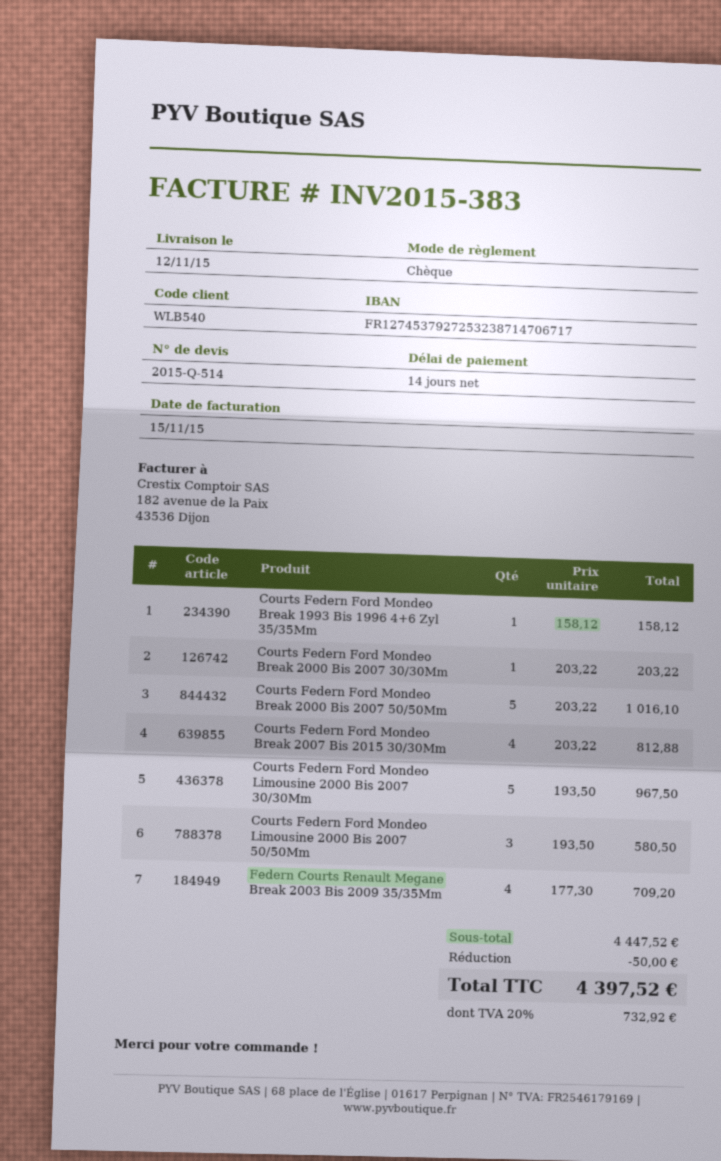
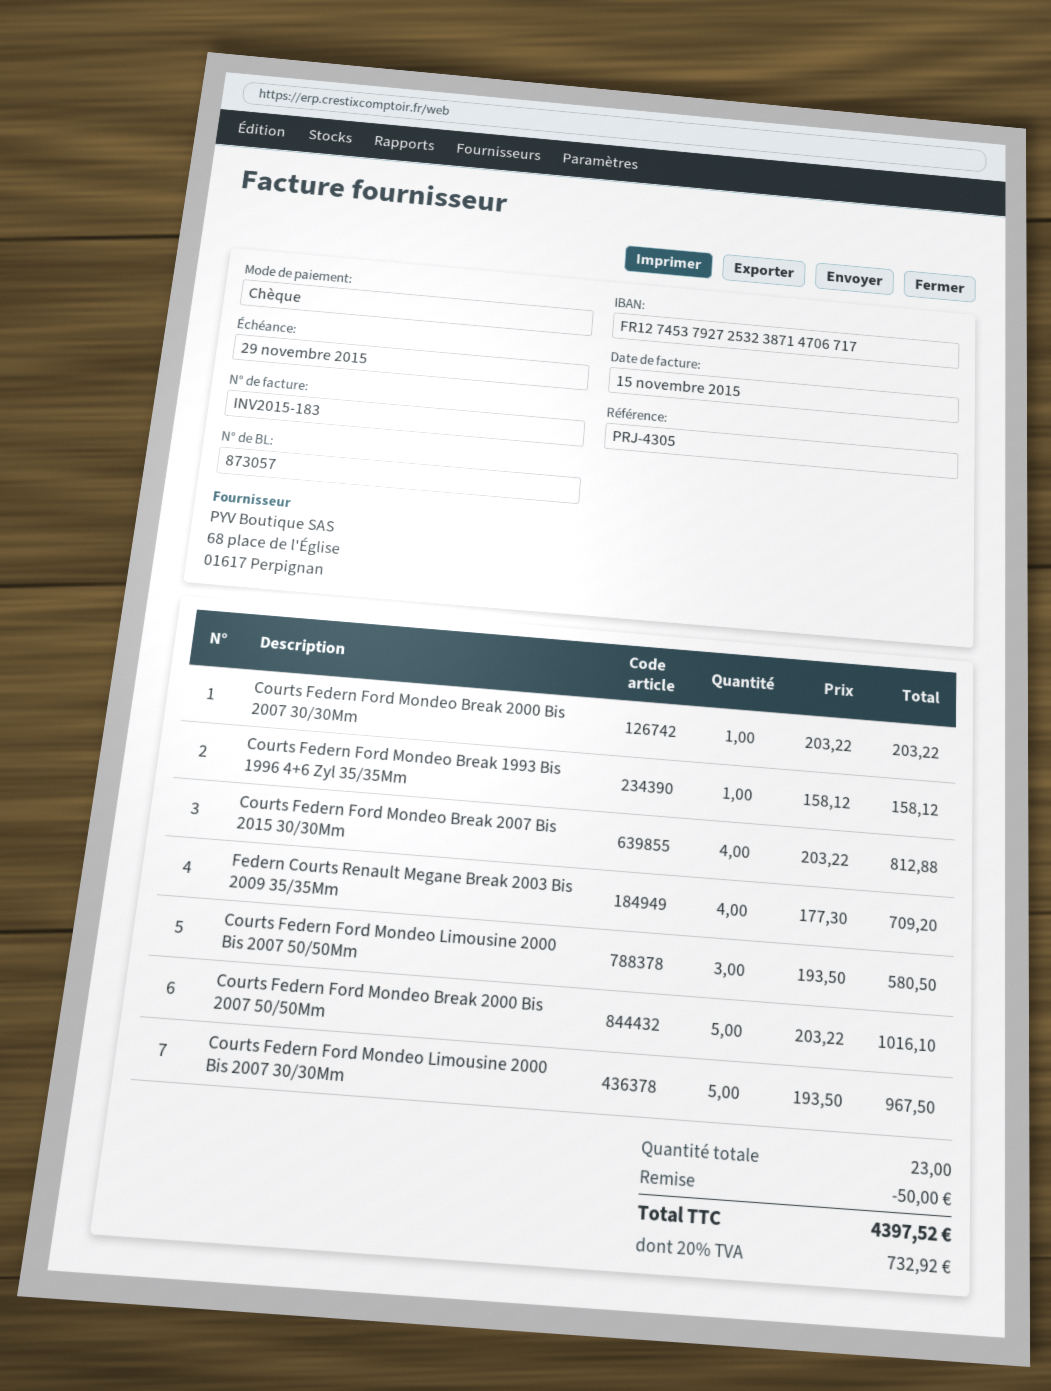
invoice number: INV2015-383 -> INV2015-183

